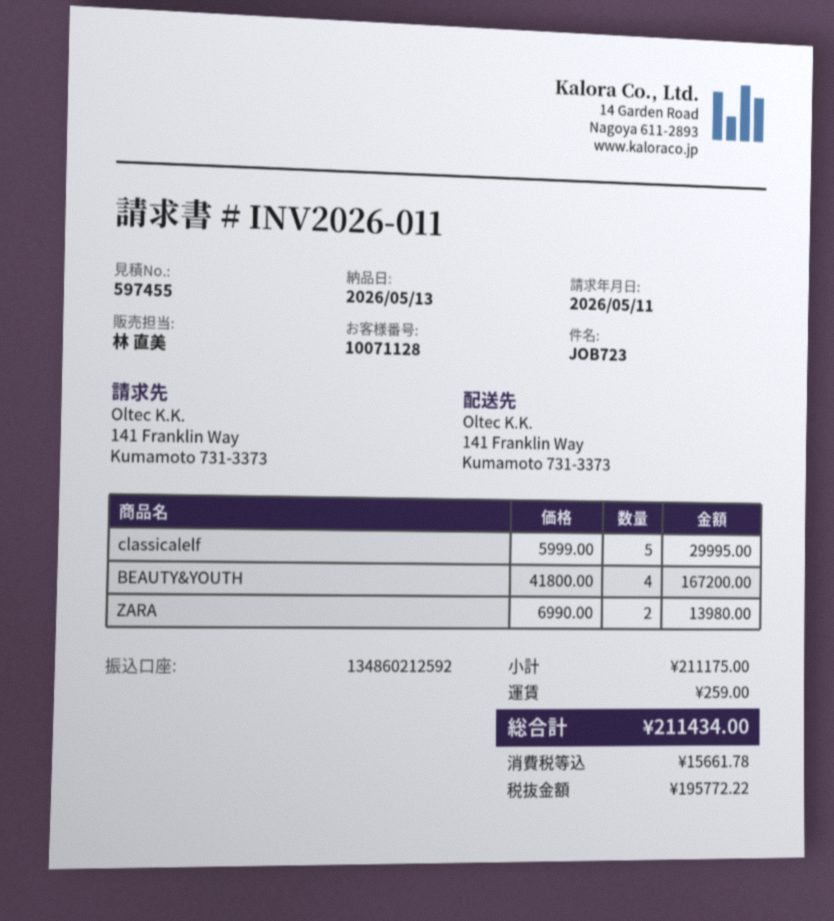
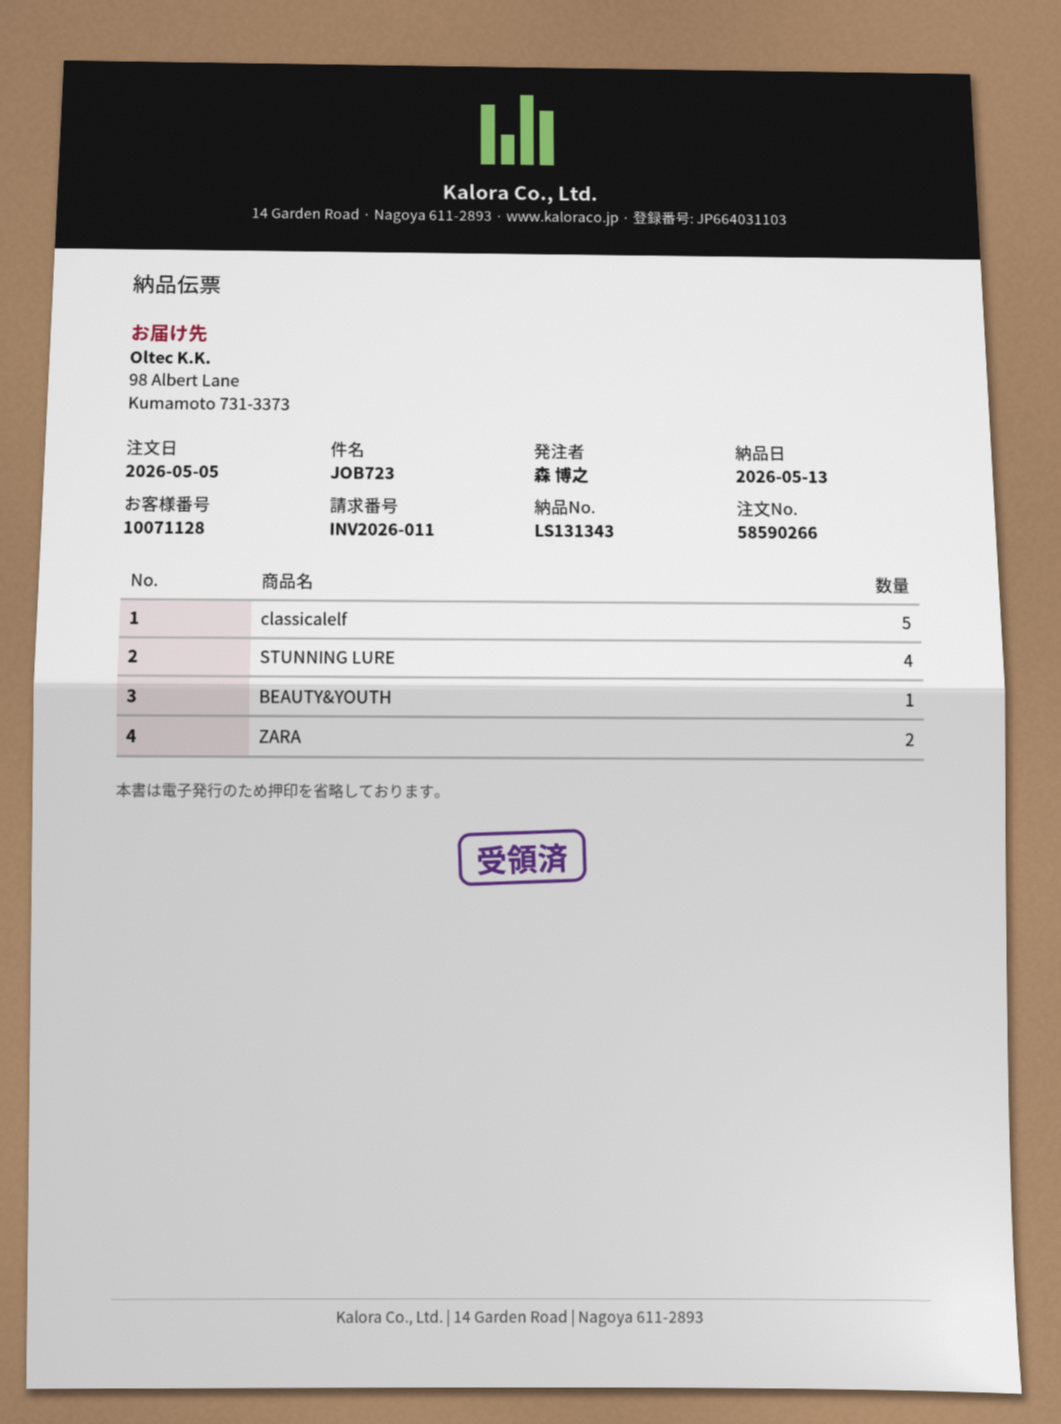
ship to: 141 Franklin Way, Kumamoto 731-3373 -> 98 Albert Lane, Kumamoto 731-3373
BEAUTY&YOUTH: 4 -> 1
STUNNING LURE: none -> 4

